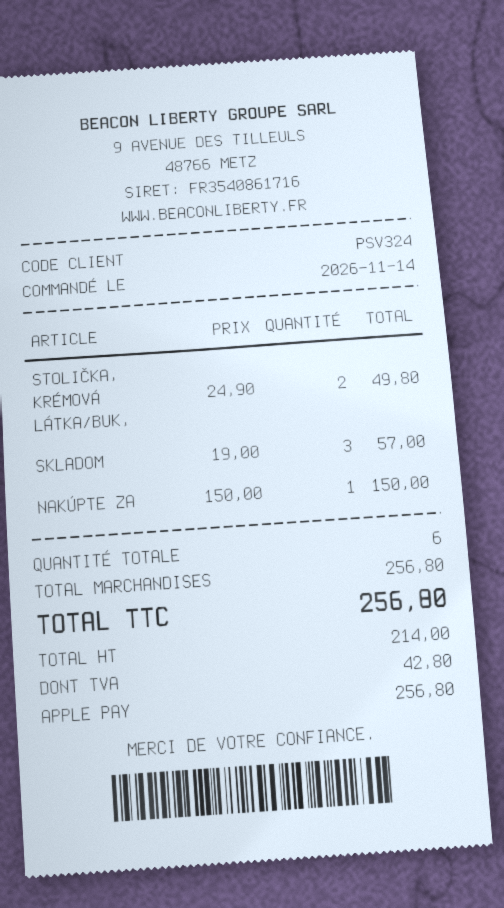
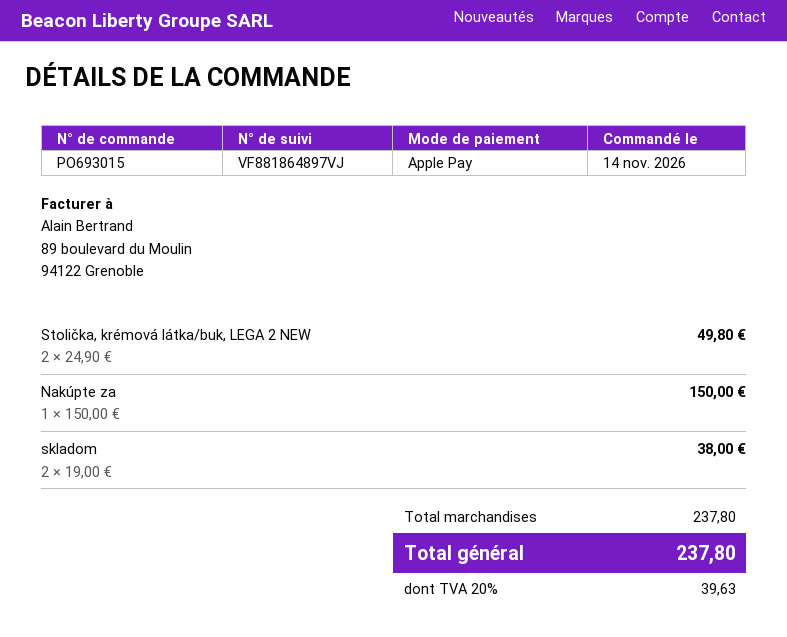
SKLADOM: 3 x 19.00 = 57.00 -> 2 x 19.00 = 38.00
subtotal: 256.80 -> 237.80
tax: 42.80 -> 39.63
total: 256.80 -> 237.80

